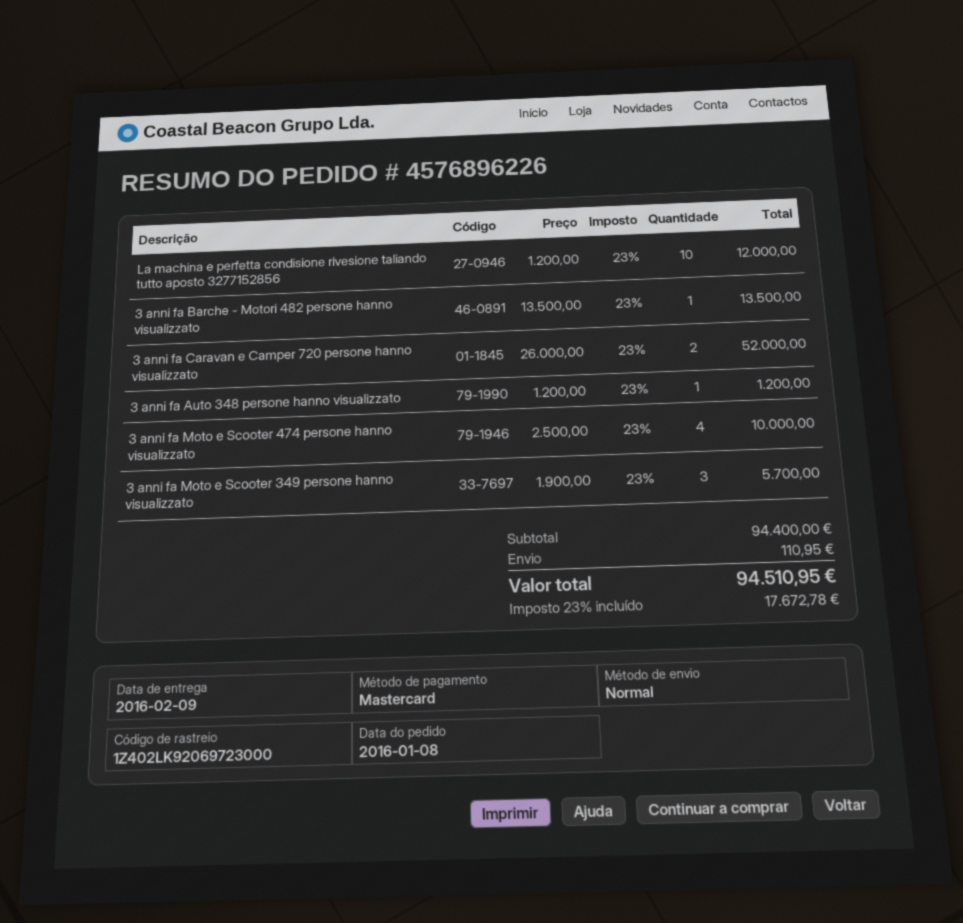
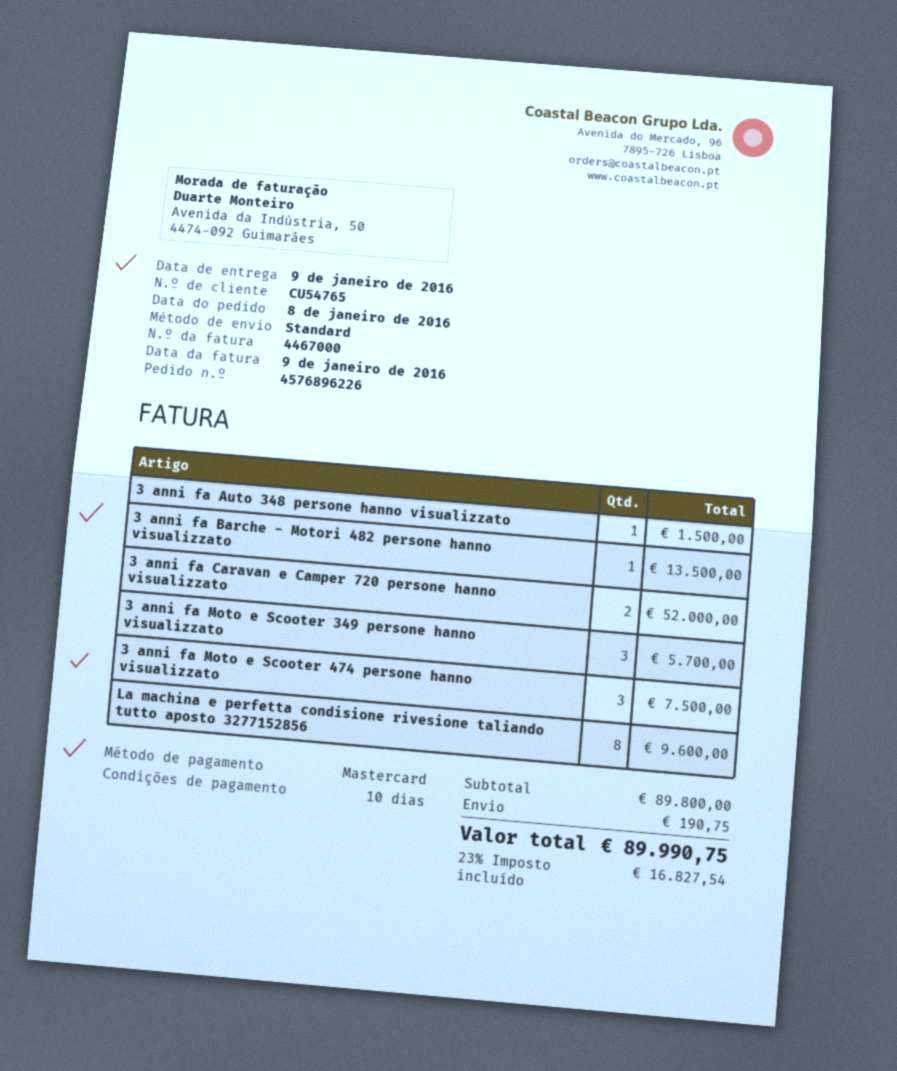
delivery date: 2016-02-09 -> 2016-01-09
La machina e perfetta condisione rivesione taliando tutto aposto 3277152856: 10 for 12000.00 -> 8 for 9600.00
3 anni fa Auto 348 persone hanno visualizzato: 1 for 1200.00 -> 1 for 1500.00
3 anni fa Moto e Scooter 474 persone hanno visualizzato: 4 for 10000.00 -> 3 for 7500.00
subtotal: 94400.00 -> 89800.00
shipping: 110.95 -> 190.75
tax: 23% = 17672.78 -> 23% = 16827.54
total: 94510.95 -> 89990.75

